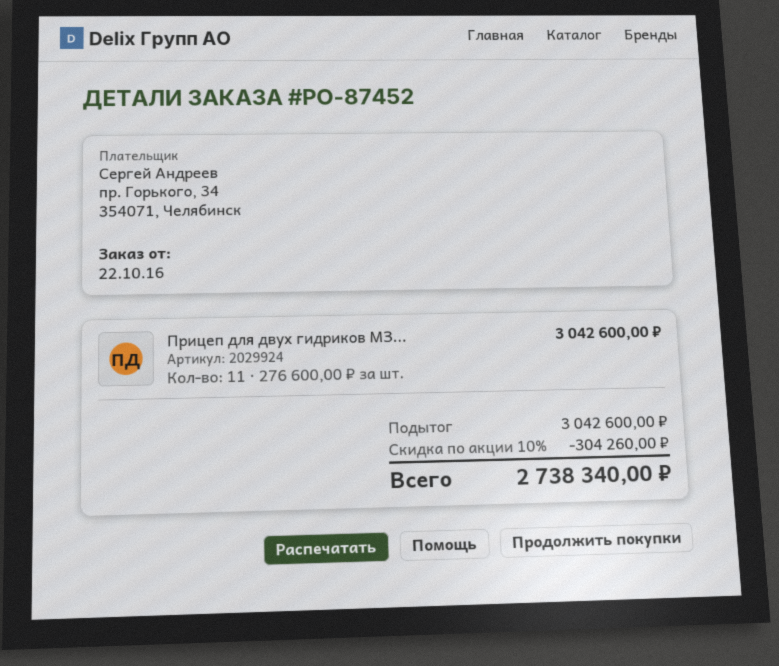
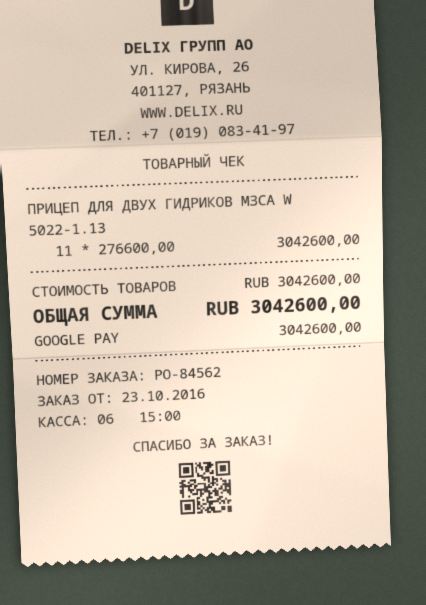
order number: PO-87452 -> PO-84562
order date: 2016-10-22 -> 2016-10-23
discount: 10% = 304260.00 -> none
total: 2738340.00 -> 3042600.00

